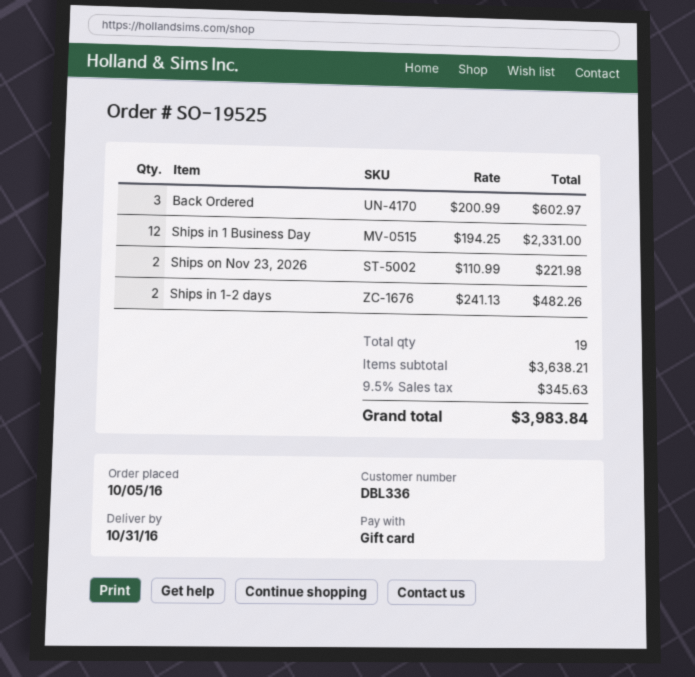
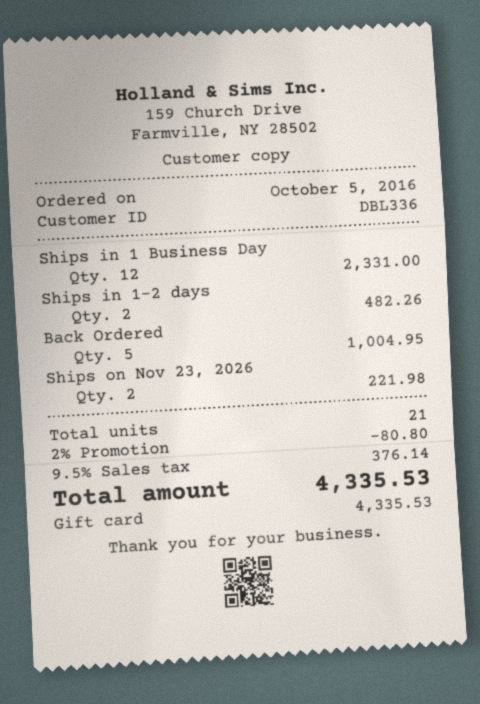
Back Ordered: 3 for 602.97 -> 5 for 1004.95
total quantity: 19 -> 21
discount: none -> 2% = 80.80
tax: 9.5% = 345.63 -> 9.5% = 376.14
total: 3983.84 -> 4335.53

